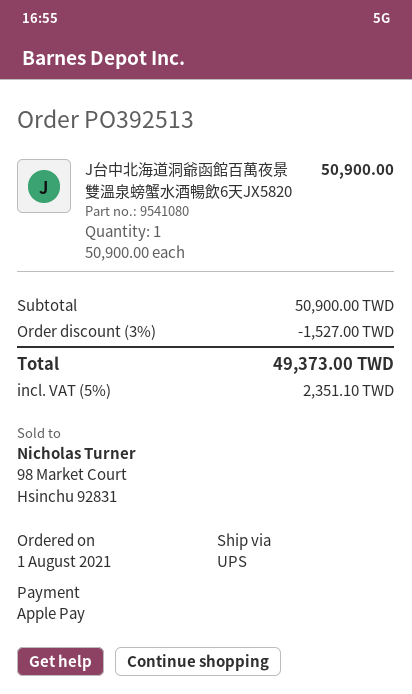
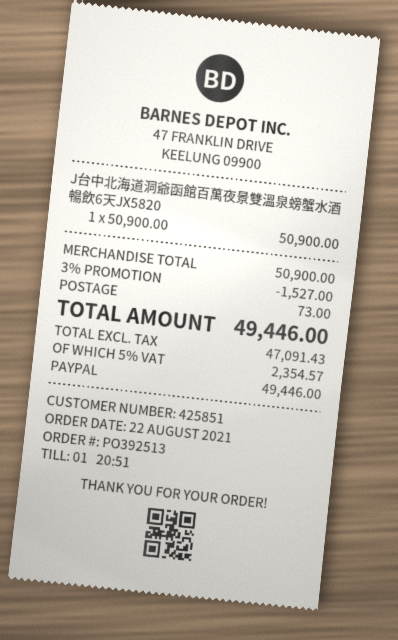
order date: 2021-08-01 -> 2021-08-22
payment method: Apple Pay -> PayPal
shipping: none -> 73.00
tax: 5% = 2351.10 -> 5% = 2354.57
total: 49373.00 -> 49446.00

